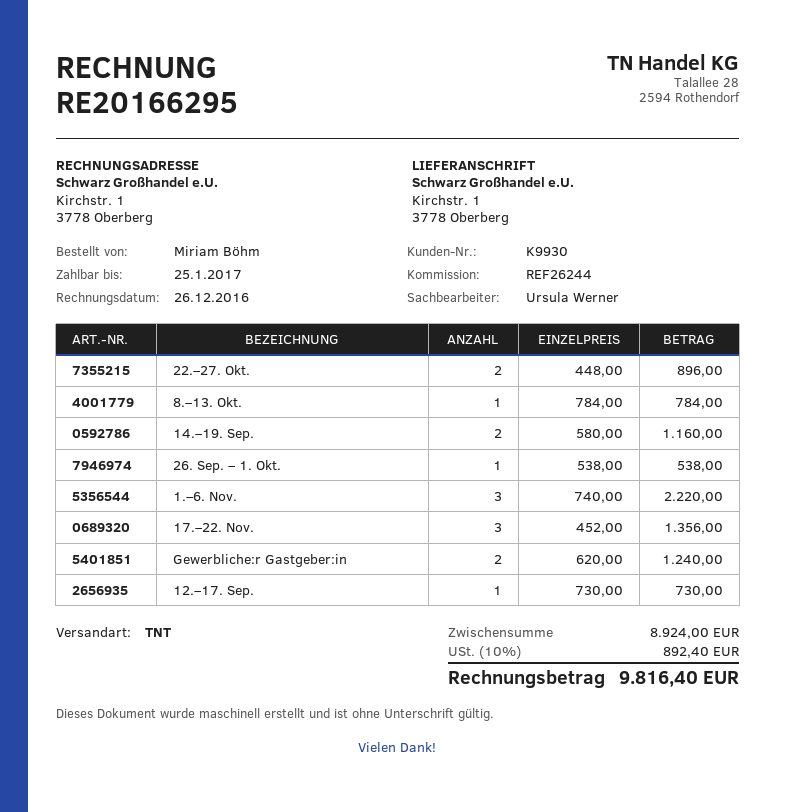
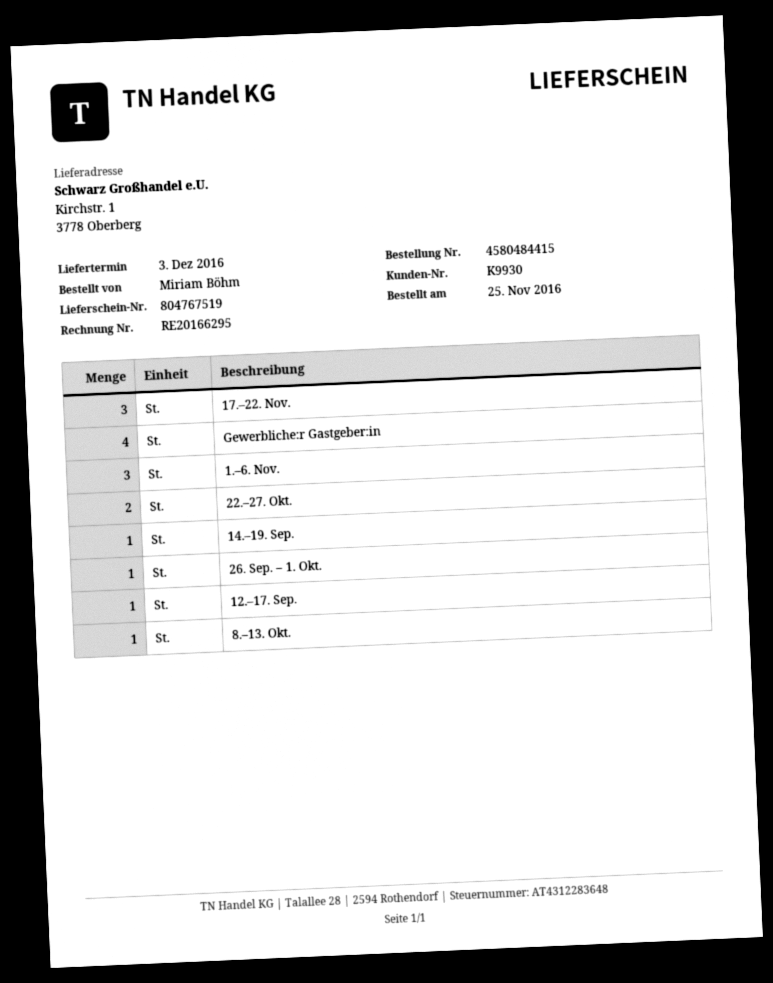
14.–19. Sep.: 2 -> 1
Gewerbliche:r Gastgeber:in: 2 -> 4

